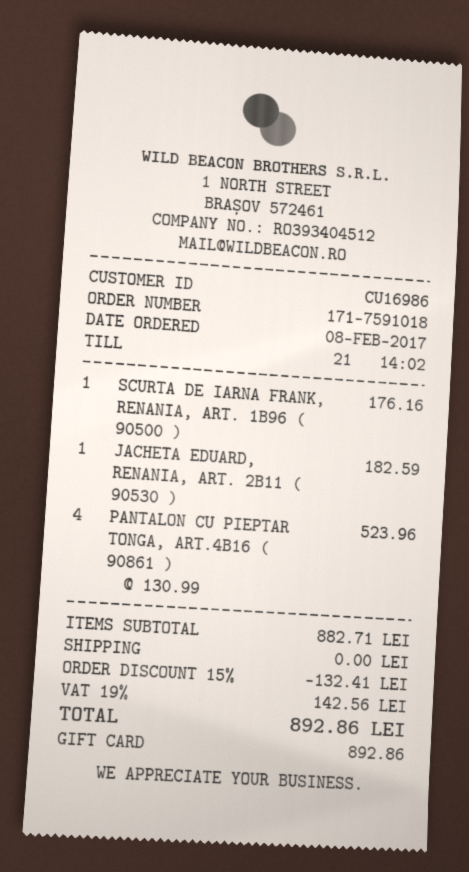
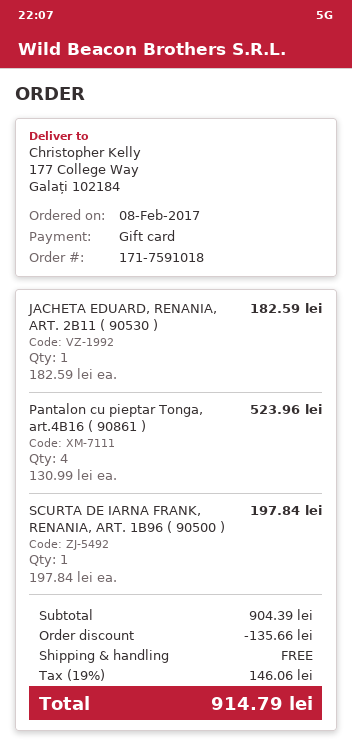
SCURTA DE IARNA FRANK, RENANIA, ART. 1B96 ( 90500 ): 1 x 176.16 = 176.16 -> 1 x 197.84 = 197.84
subtotal: 882.71 -> 904.39
discount: 132.41 -> 135.66
tax: 19% = 142.56 -> 19% = 146.06
total: 892.86 -> 914.79

